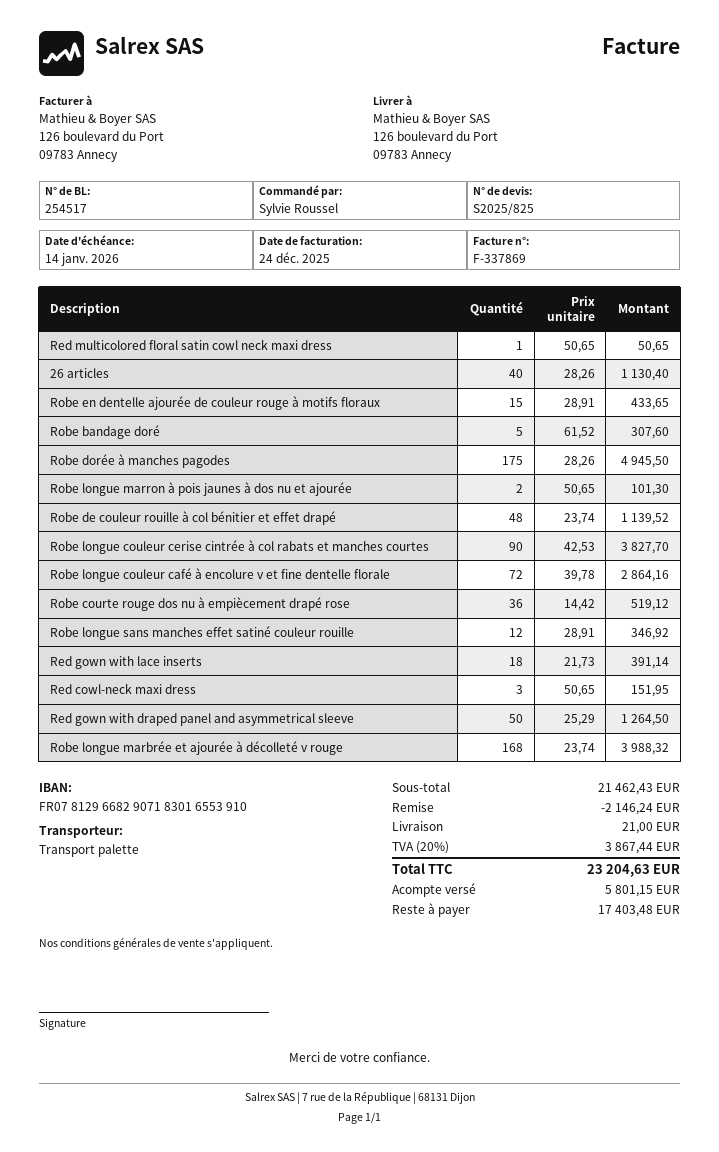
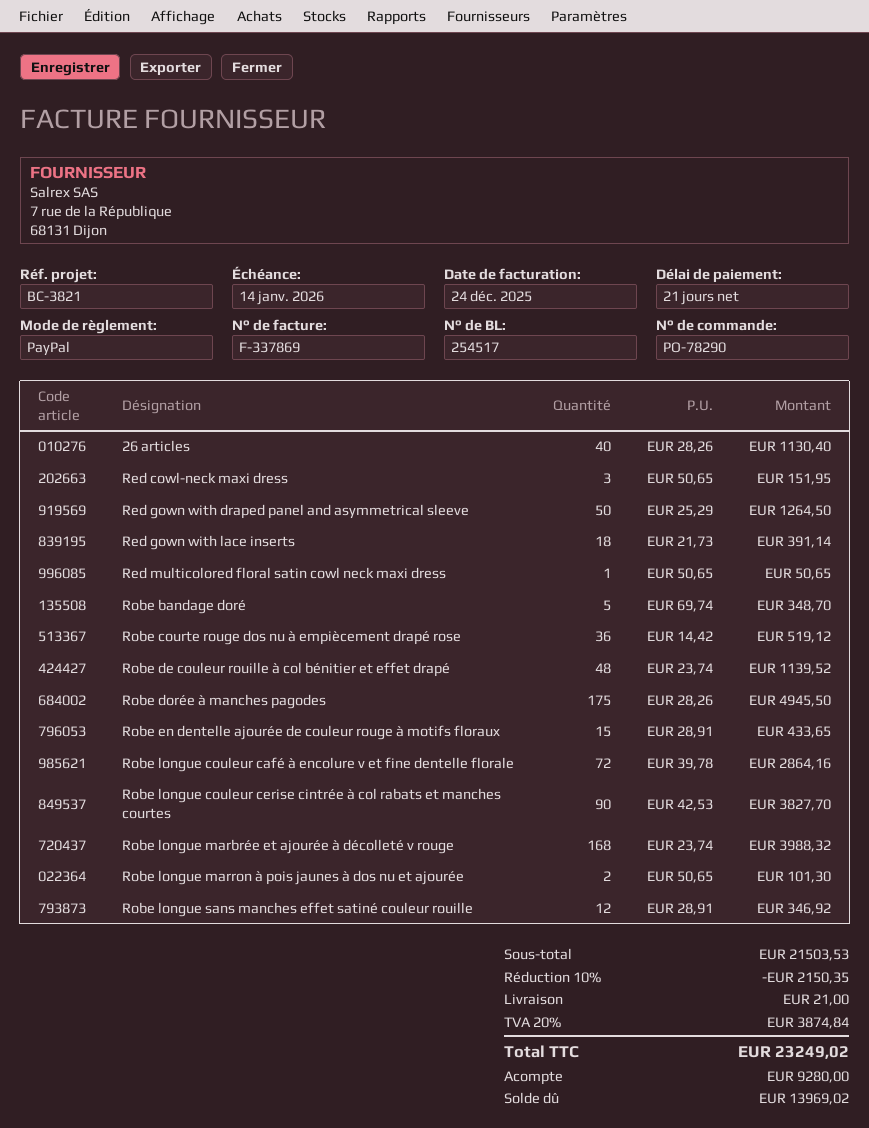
Robe bandage doré: 5 x 61.52 = 307.60 -> 5 x 69.74 = 348.70
subtotal: 21462.43 -> 21503.53
discount: 2146.24 -> 2150.35
tax: 20% = 3867.44 -> 20% = 3874.84
total: 23204.63 -> 23249.02
deposit: 5801.15 -> 9280.00
balance: 17403.48 -> 13969.02

